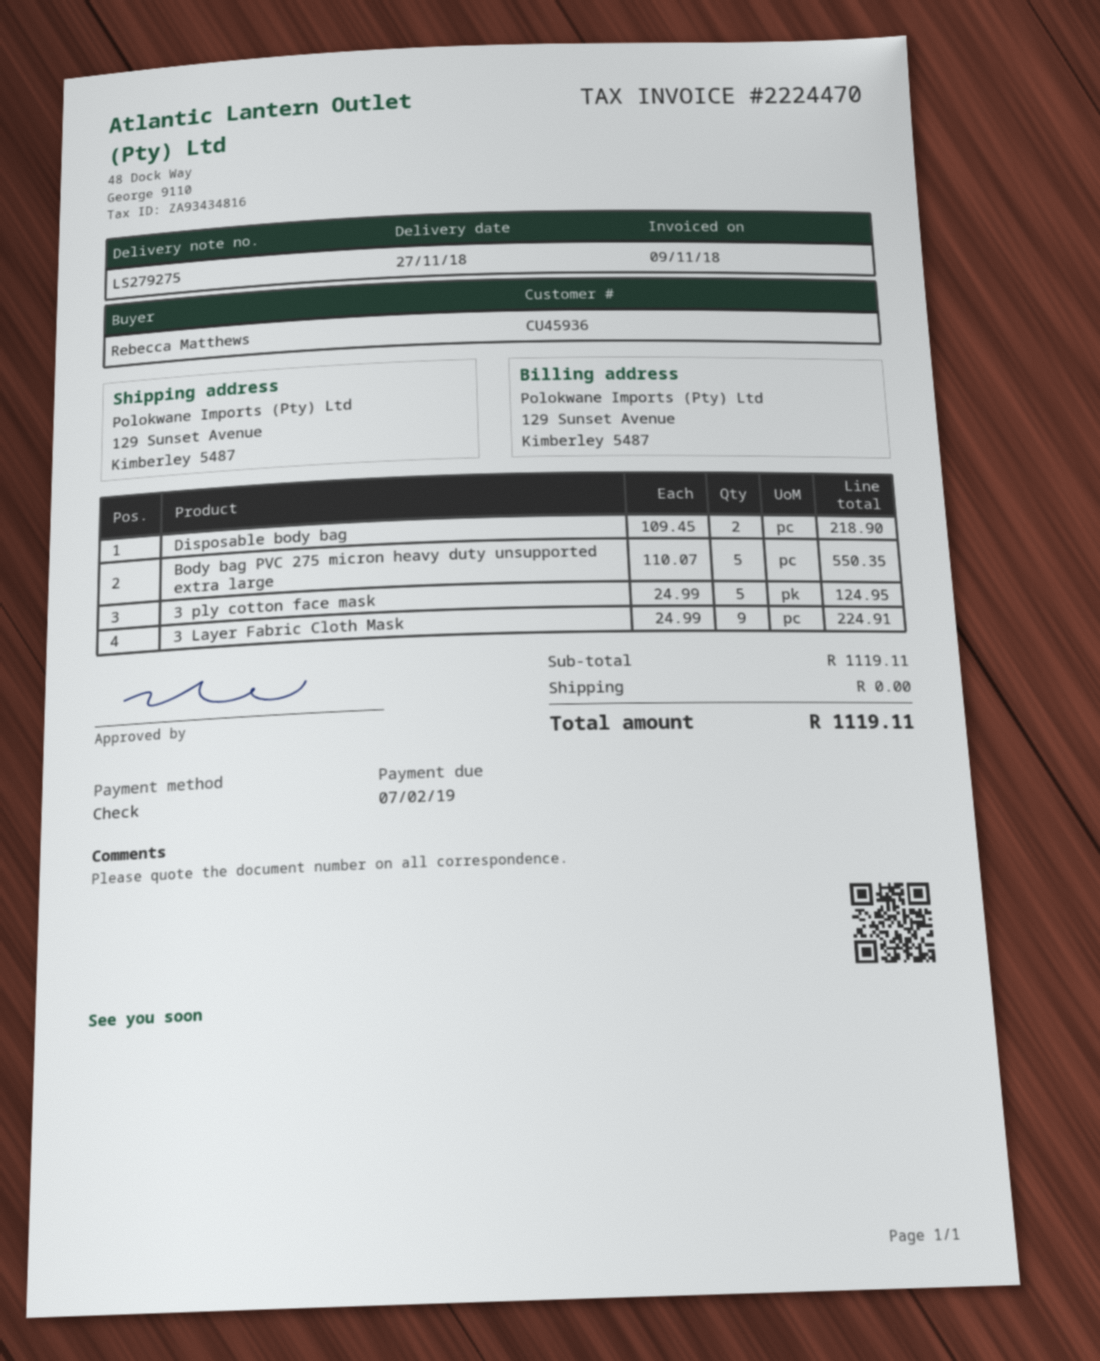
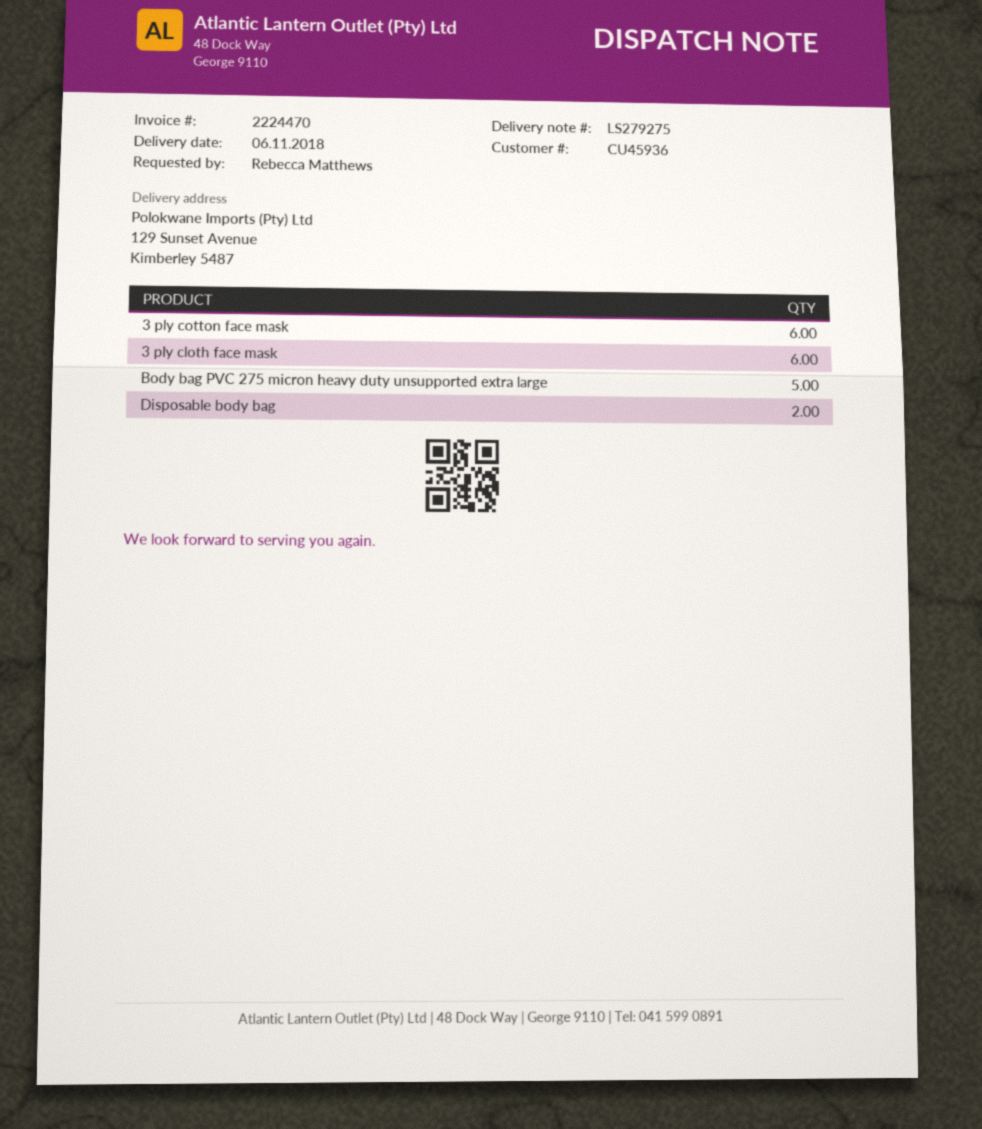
delivery date: 2018-11-27 -> 2018-11-06
3 ply cotton face mask: 5 -> 6
3 Layer Fabric Cloth Mask: 9 -> none
3 ply cloth face mask: none -> 6

